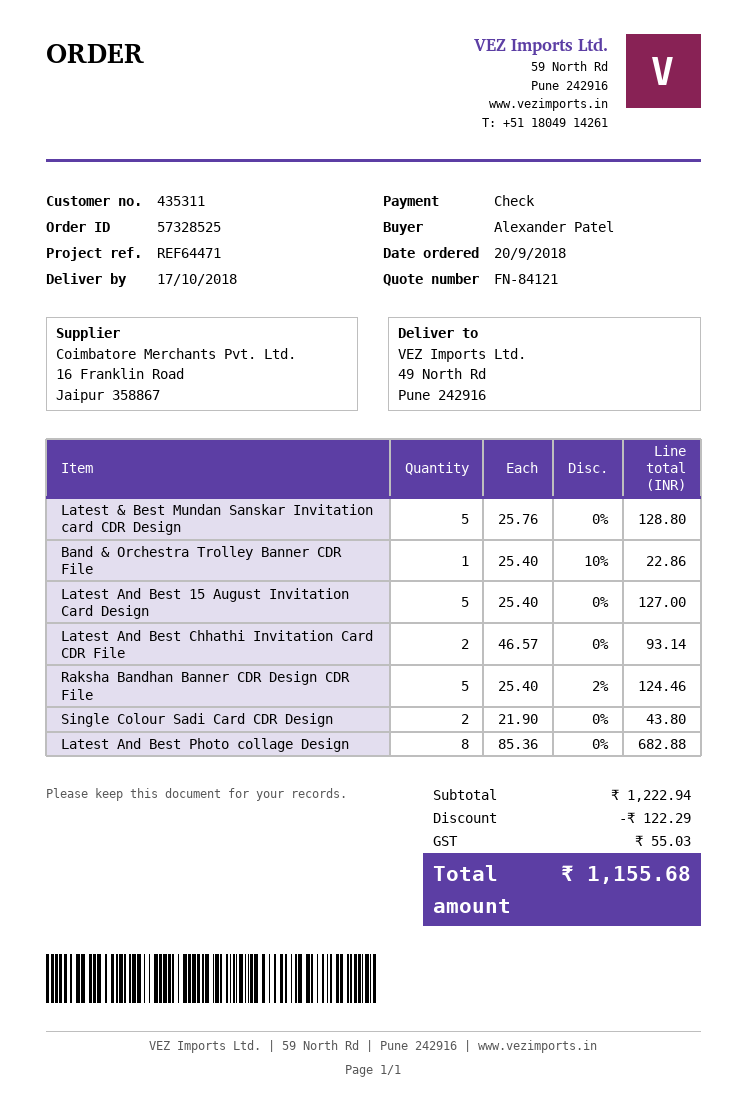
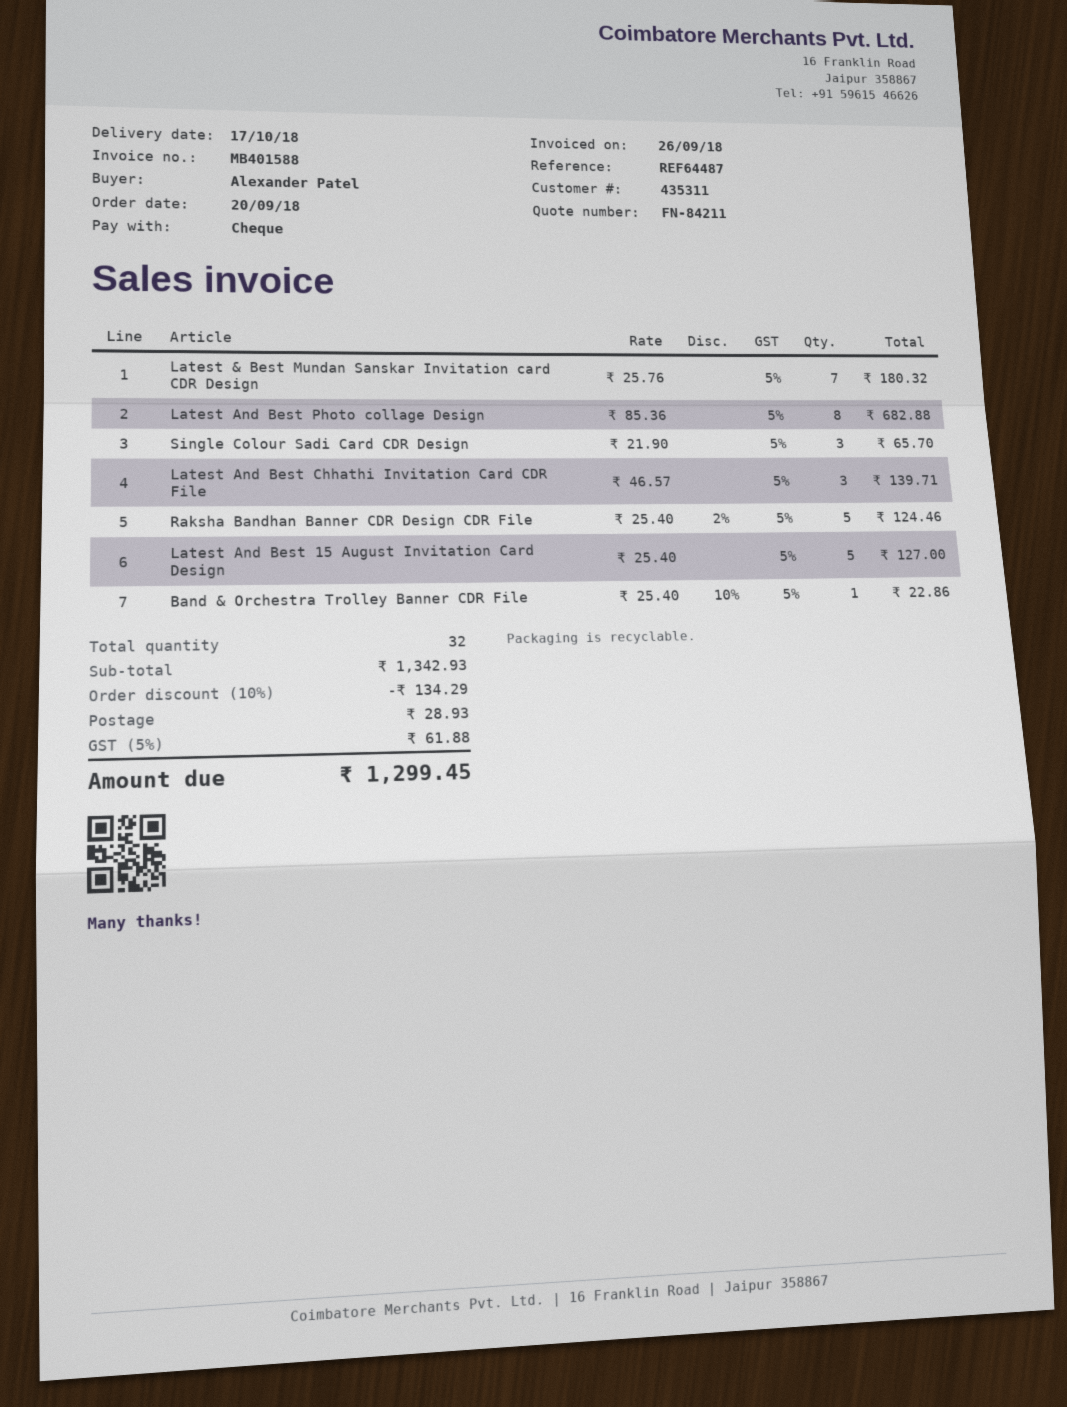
quote number: FN-84121 -> FN-84211
reference: REF64471 -> REF64487
Latest & Best Mundan Sanskar Invitation card CDR Design: 5 x 25.76 = 128.80 -> 7 x 25.76 = 180.32
Latest And Best Chhathi Invitation Card CDR File: 2 x 46.57 = 93.14 -> 3 x 46.57 = 139.71
Single Colour Sadi Card CDR Design: 2 x 21.90 = 43.80 -> 3 x 21.90 = 65.70
subtotal: 1222.94 -> 1342.93
discount: 122.29 -> 134.29
shipping: none -> 28.93
tax: 55.03 -> 61.88
total: 1155.68 -> 1299.45

